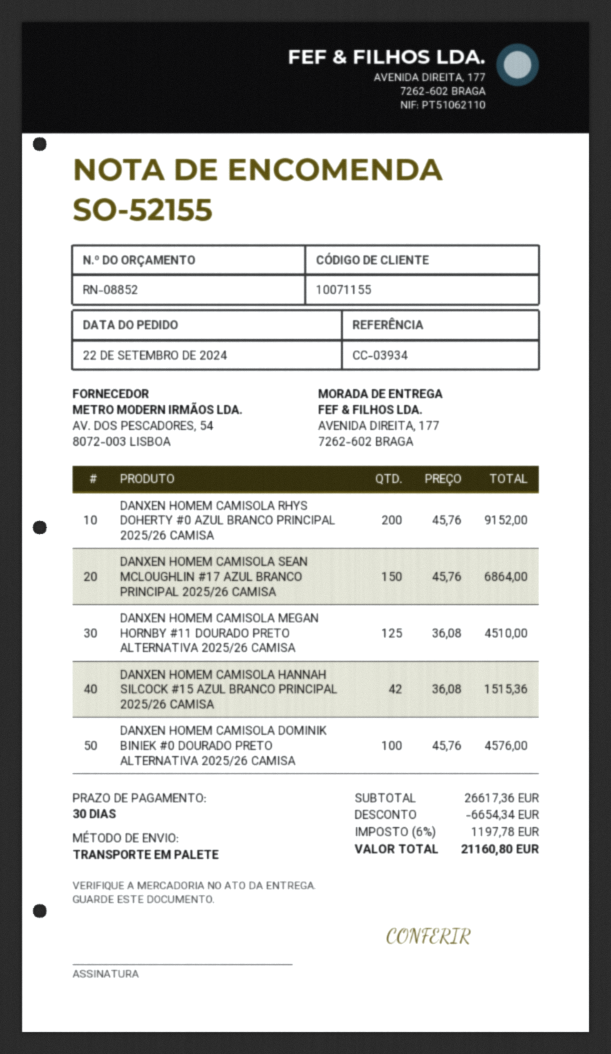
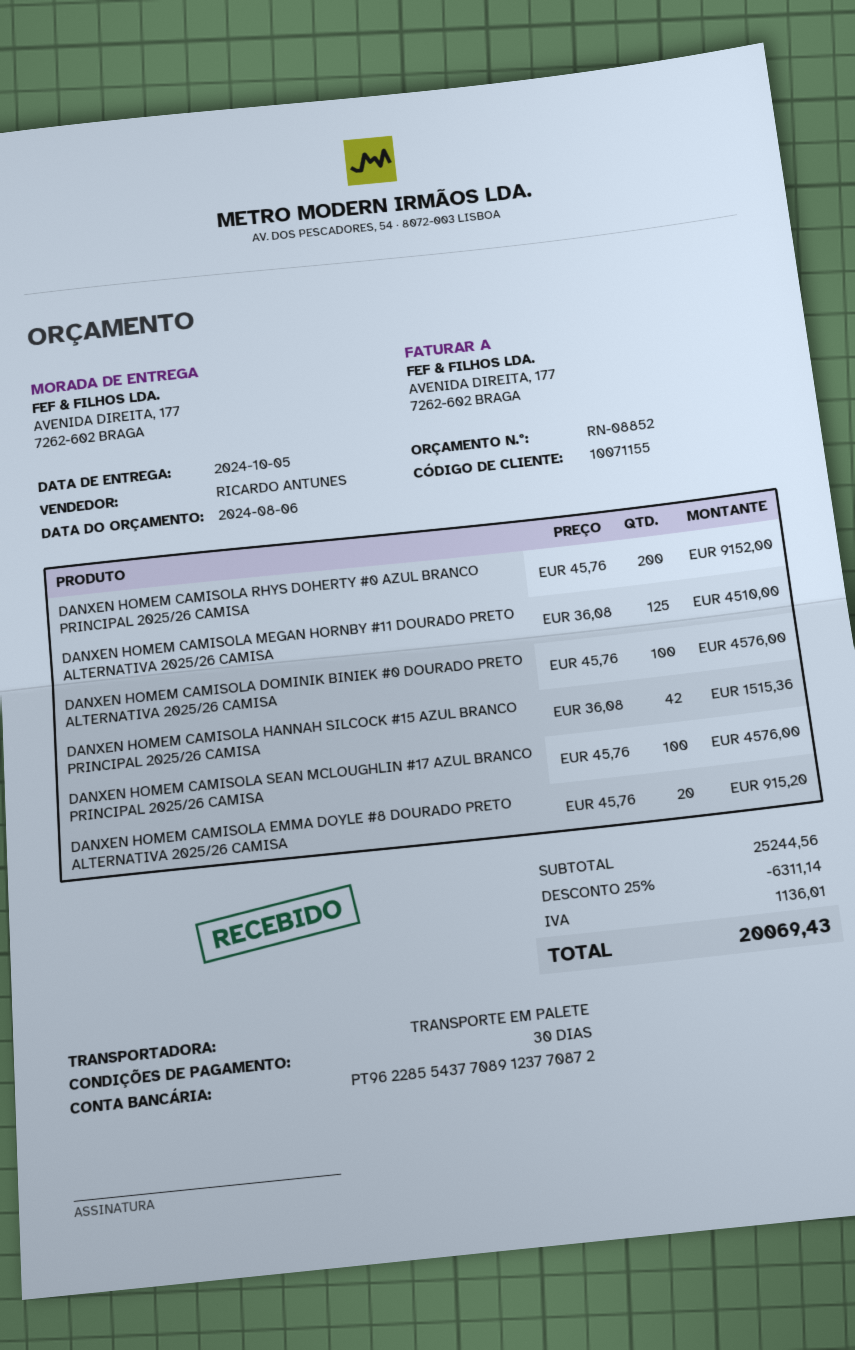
DANXEN HOMEM CAMISOLA SEAN MCLOUGHLIN #17 AZUL BRANCO PRINCIPAL 2025/26 CAMISA: 150 x 45.76 = 6864.00 -> 100 x 45.76 = 4576.00
DANXEN HOMEM CAMISOLA EMMA DOYLE #8 DOURADO PRETO ALTERNATIVA 2025/26 CAMISA: none -> 20 x 45.76 = 915.20
subtotal: 26617.36 -> 25244.56
discount: 6654.34 -> 6311.14
tax: 1197.78 -> 1136.01
total: 21160.80 -> 20069.43

